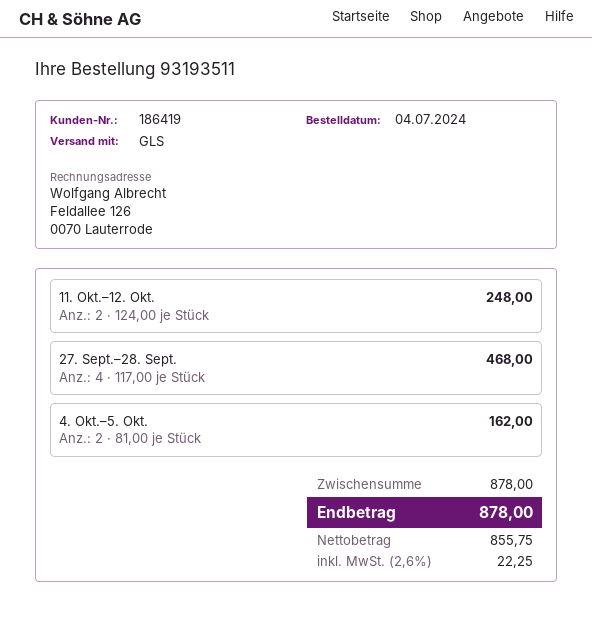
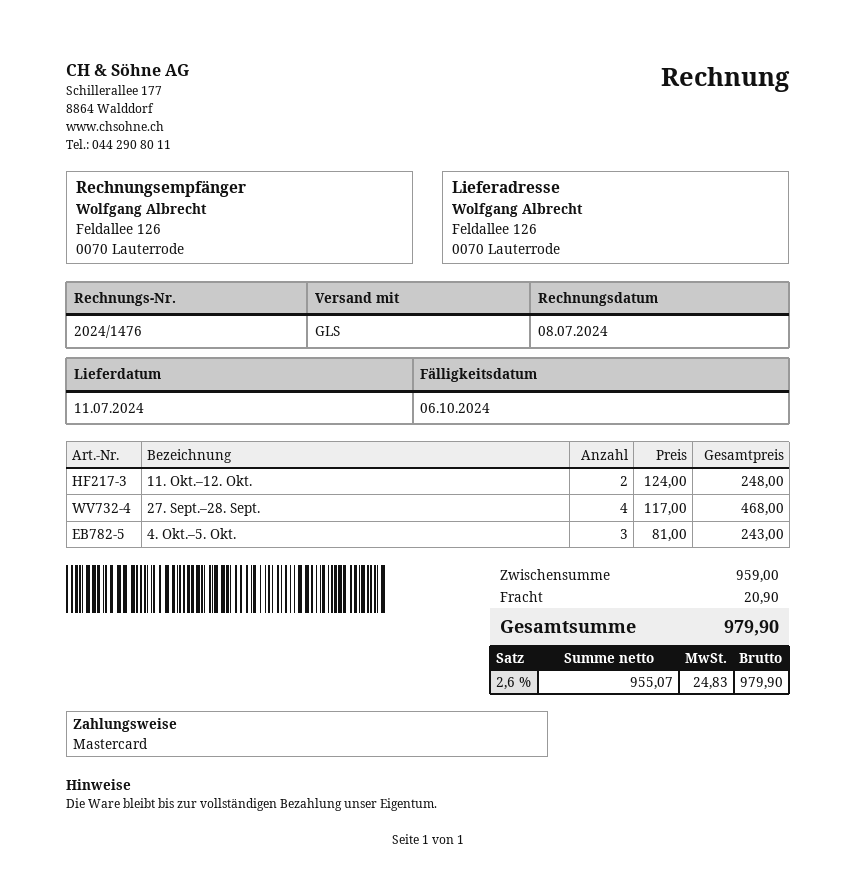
4. Okt.–5. Okt.: 2 x 81.00 = 162.00 -> 3 x 81.00 = 243.00
subtotal: 878.00 -> 959.00
shipping: none -> 20.90
net: 855.75 -> 955.07
tax: 2.6% = 22.25 -> 2.6% = 24.83
total: 878.00 -> 979.90

